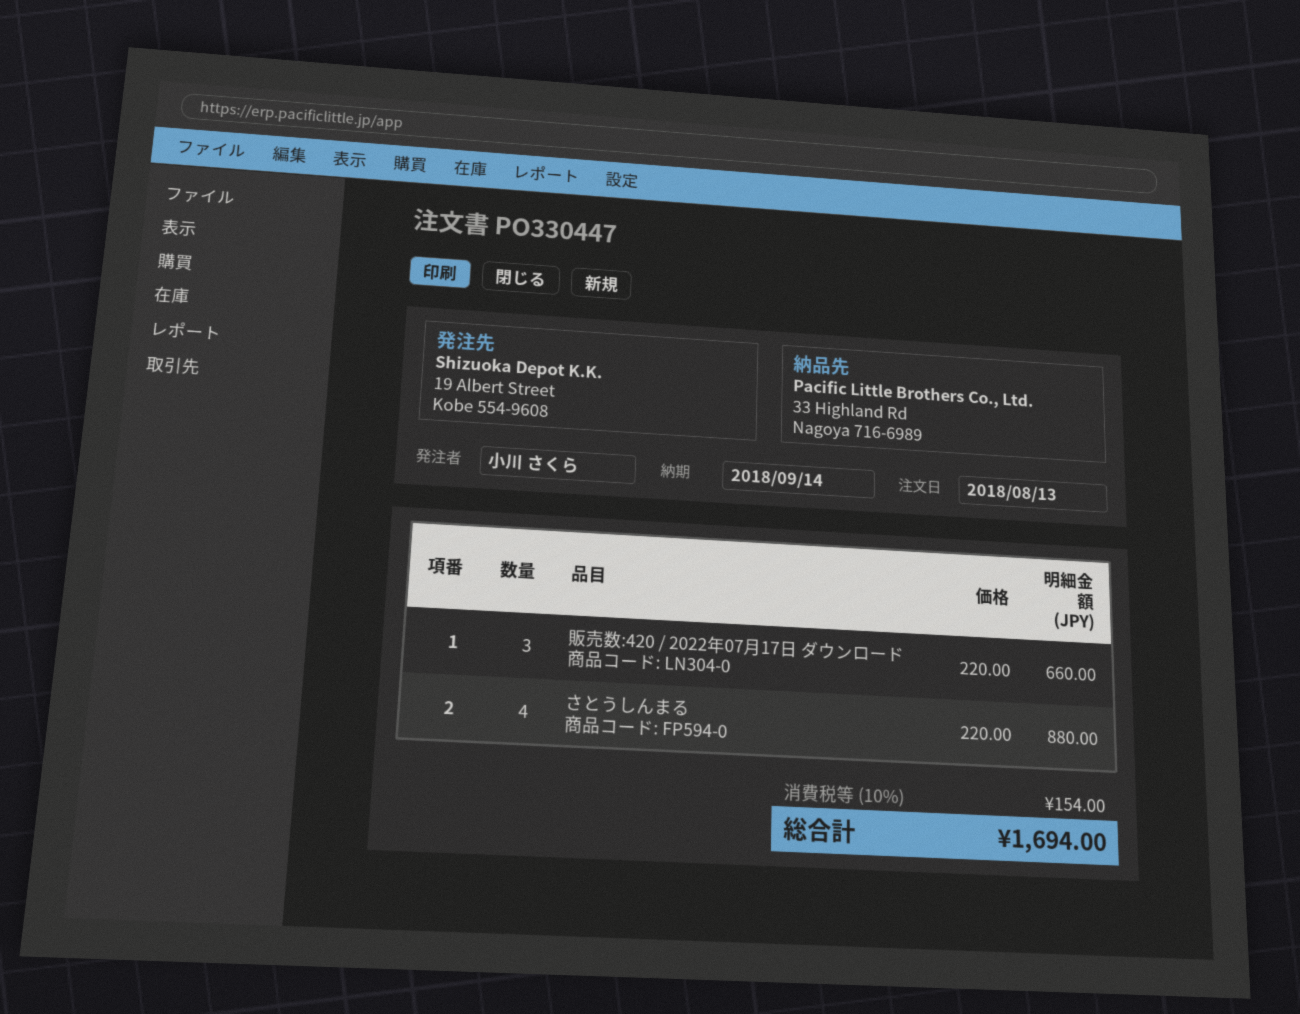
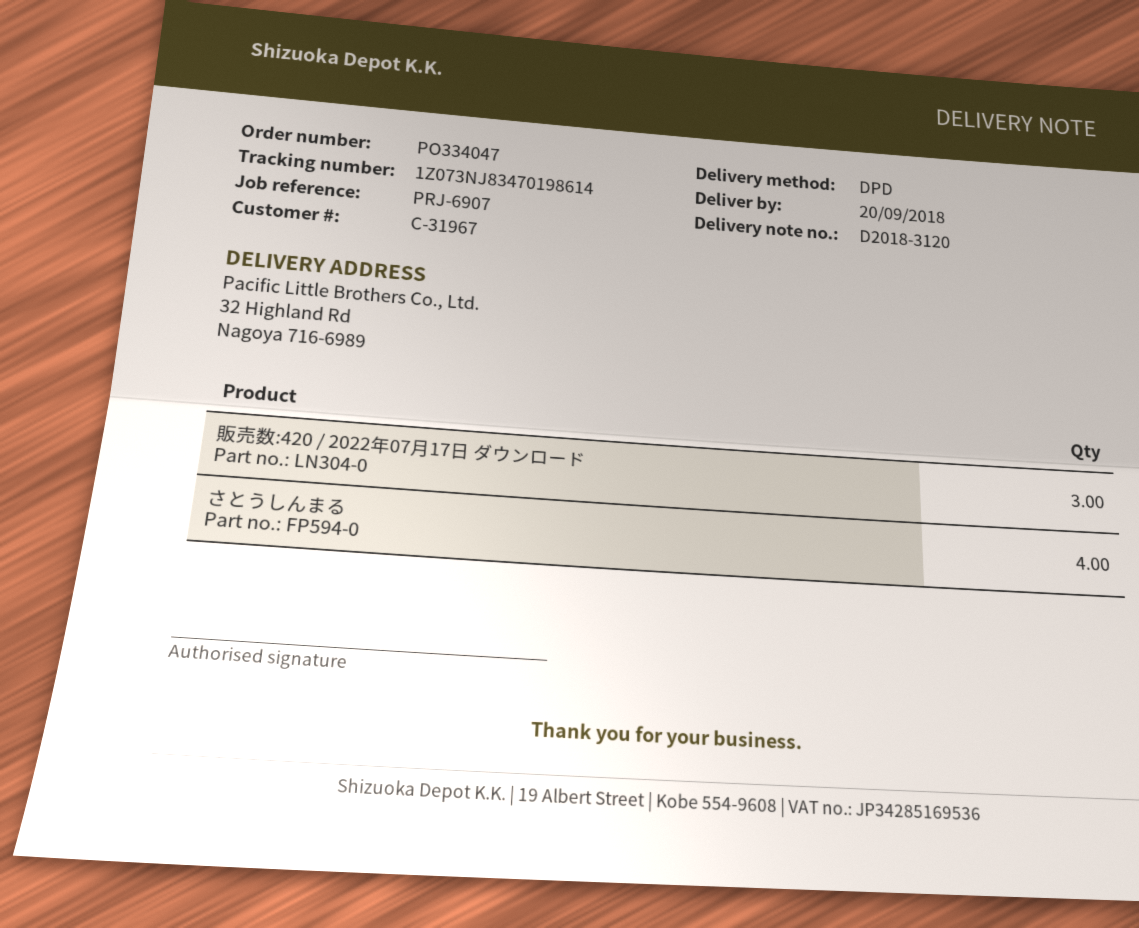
order number: PO330447 -> PO334047
delivery date: 2018-09-14 -> 2018-09-20
ship to: 33 Highland Rd, Nagoya 716-6989 -> 32 Highland Rd, Nagoya 716-6989

